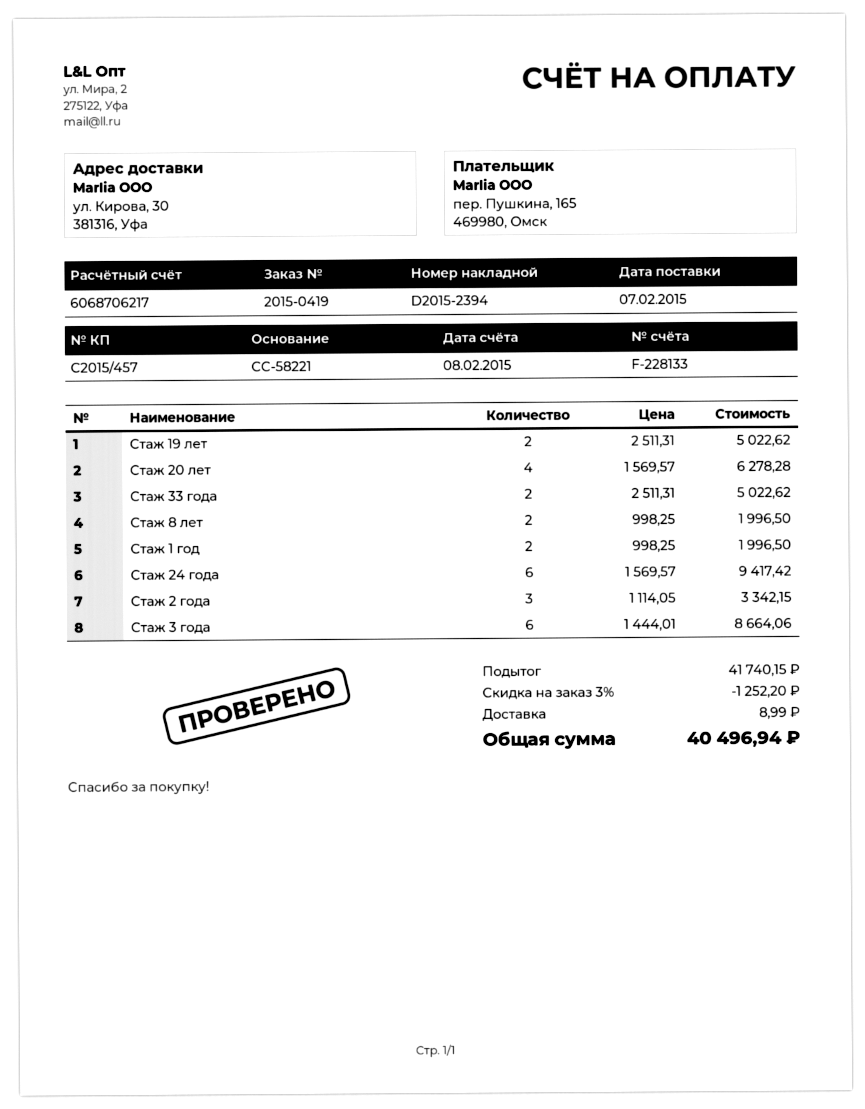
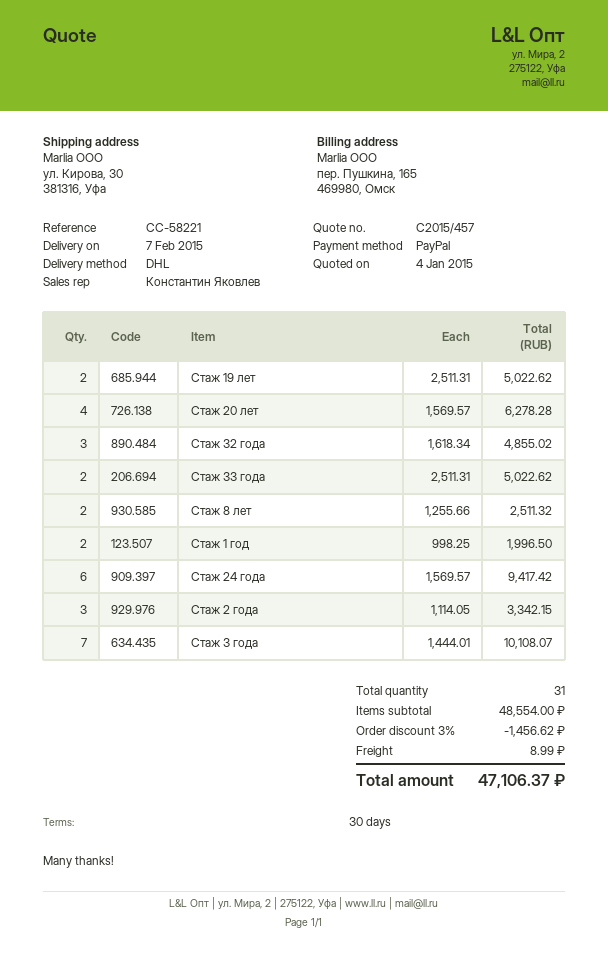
Стаж 8 лет: 2 x 998.25 = 1996.50 -> 2 x 1255.66 = 2511.32
Стаж 3 года: 6 x 1444.01 = 8664.06 -> 7 x 1444.01 = 10108.07
Стаж 32 года: none -> 3 x 1618.34 = 4855.02
subtotal: 41740.15 -> 48554.00
discount: 3% = 1252.20 -> 3% = 1456.62
total: 40496.94 -> 47106.37

